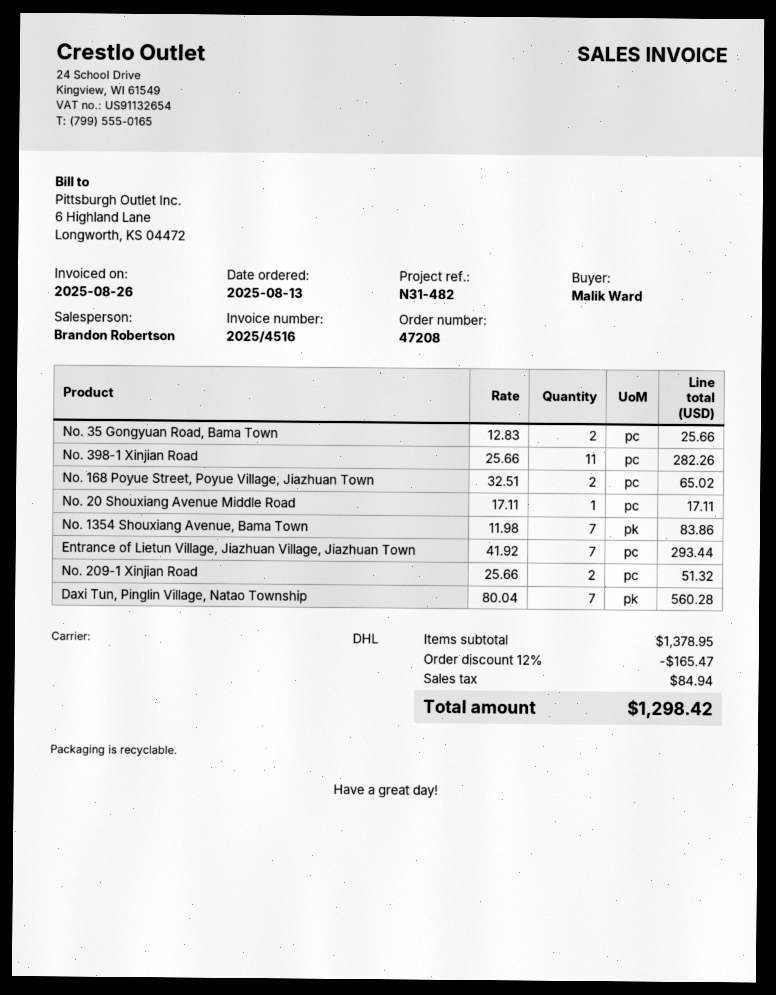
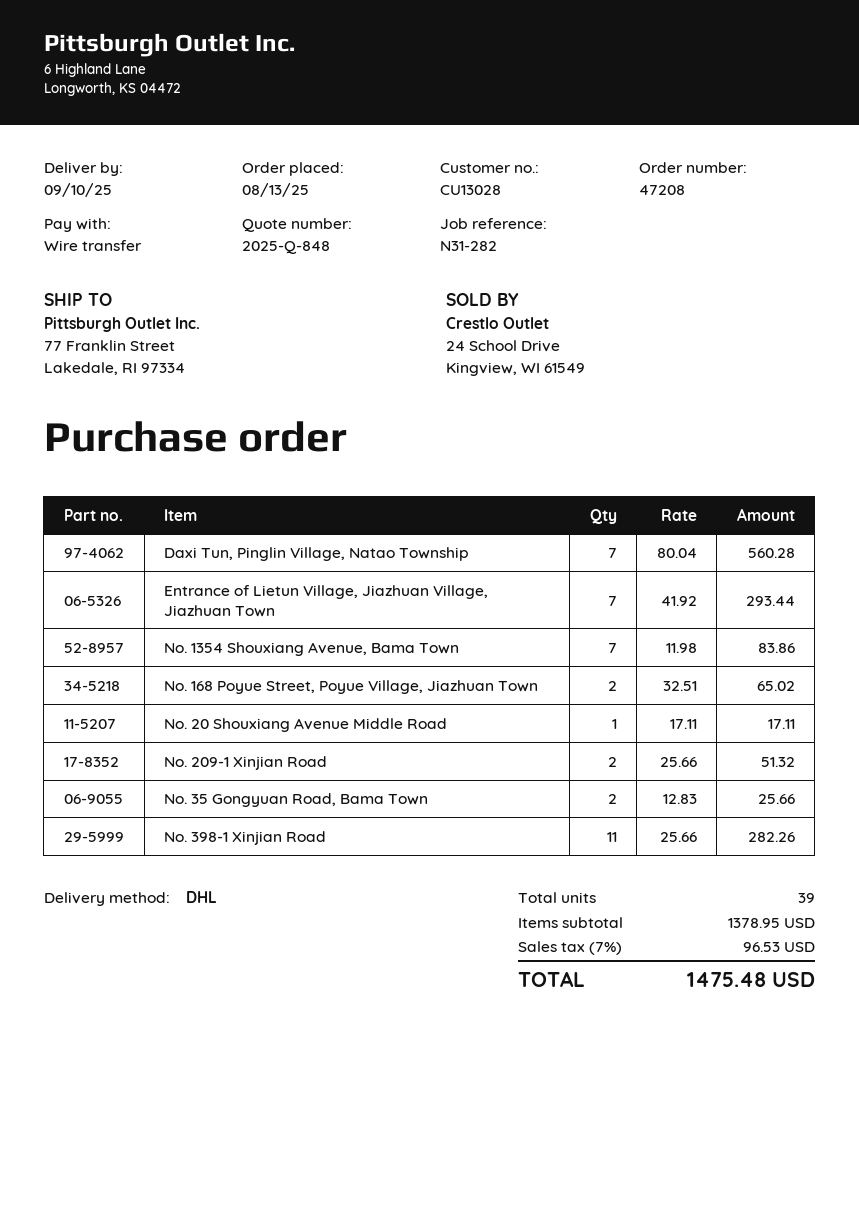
reference: N31-482 -> N31-282
discount: 12% = 165.47 -> none
tax: 84.94 -> 96.53
total: 1298.42 -> 1475.48

